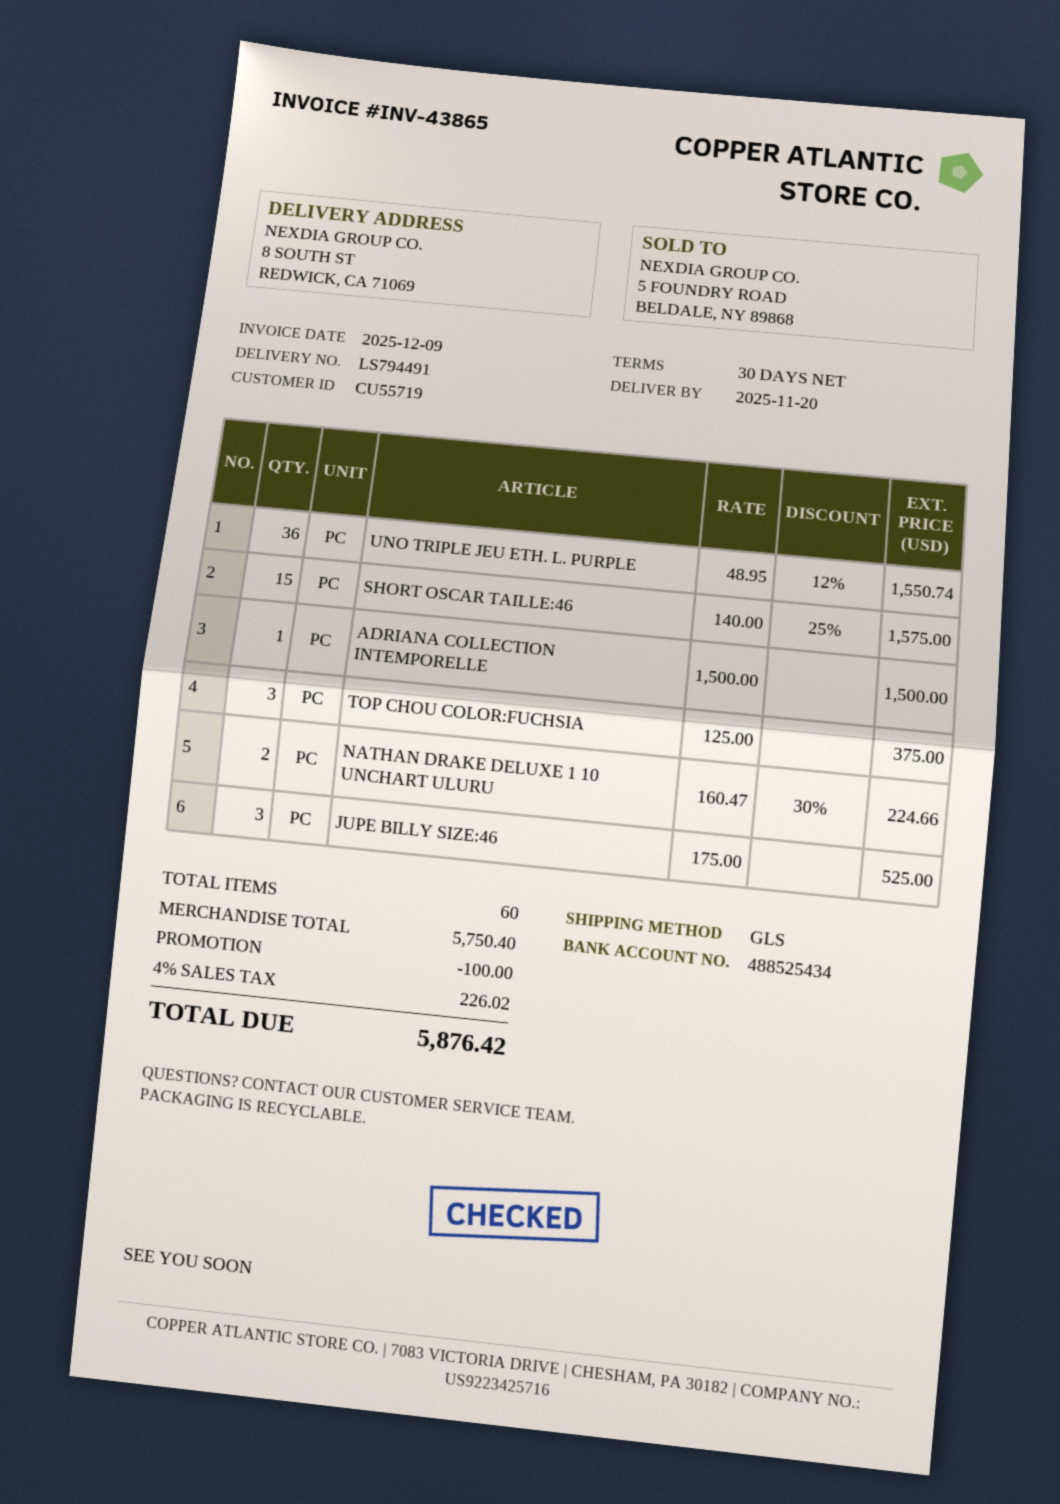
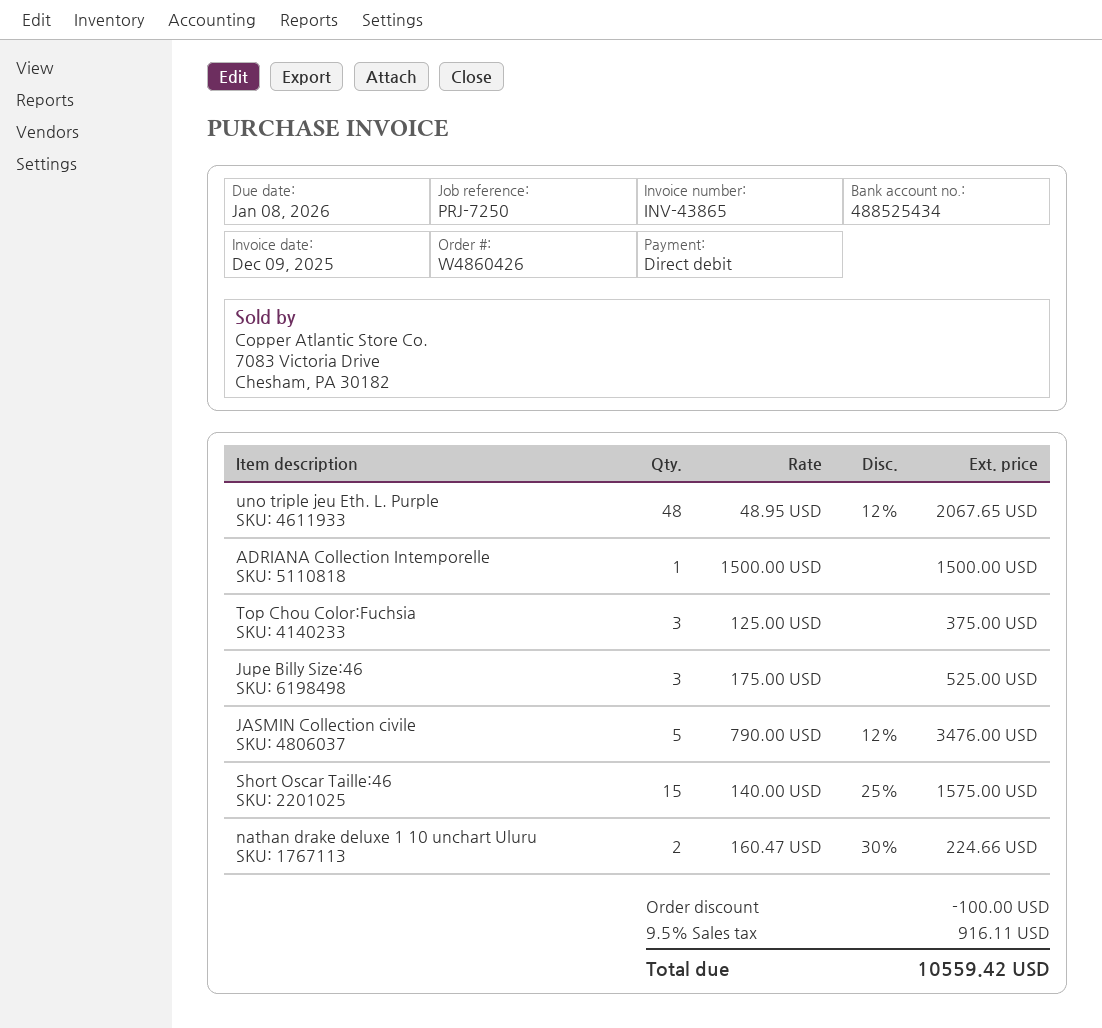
UNO TRIPLE JEU ETH. L. PURPLE: 36 x 48.95 - 12% = 1550.74 -> 48 x 48.95 - 12% = 2067.65
JASMIN Collection civile: none -> 5 x 790.00 - 12% = 3476.00
tax: 4% = 226.02 -> 9.5% = 916.11
total: 5876.42 -> 10559.42

